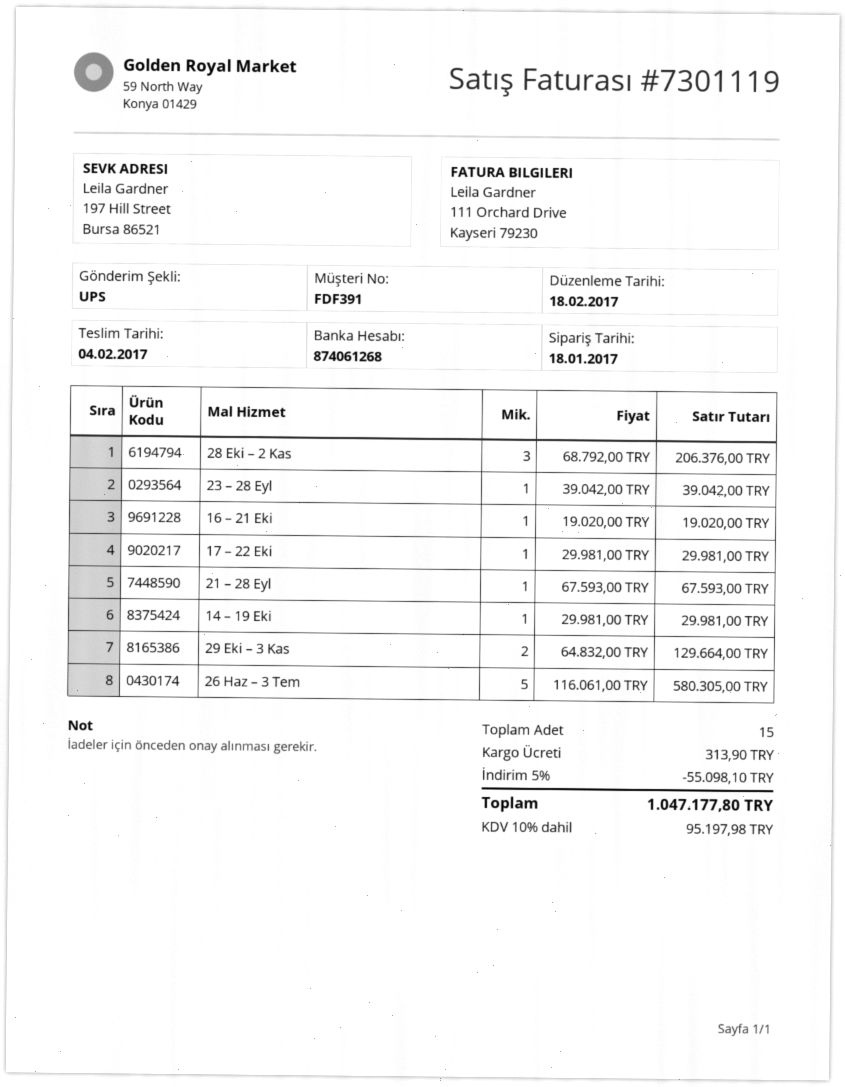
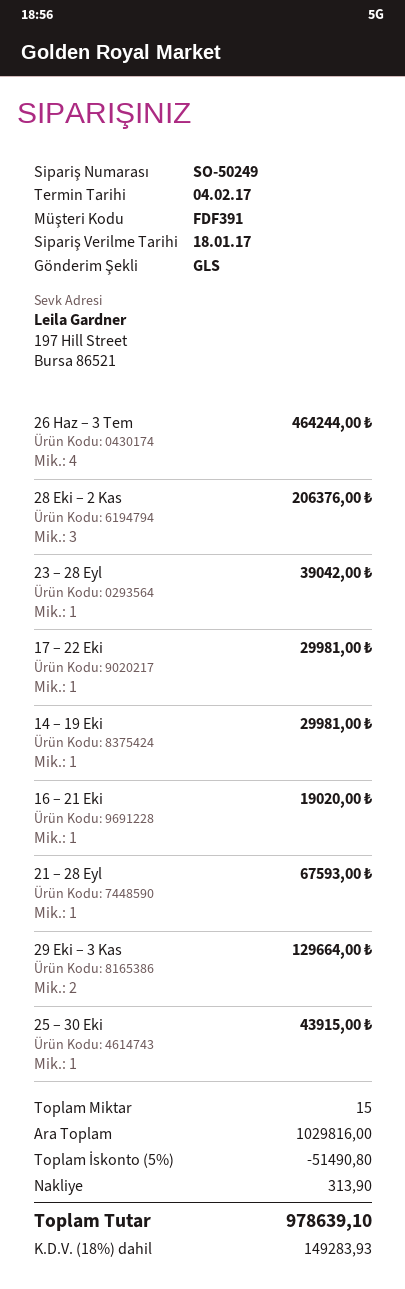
shipping method: UPS -> GLS
26 Haz – 3 Tem: 5 for 580305.00 -> 4 for 464244.00
25 – 30 Eki: none -> 1 for 43915.00
discount: 5% = 55098.10 -> 5% = 51490.80
tax: 10% = 95197.98 -> 18% = 149283.93
total: 1047177.80 -> 978639.10

